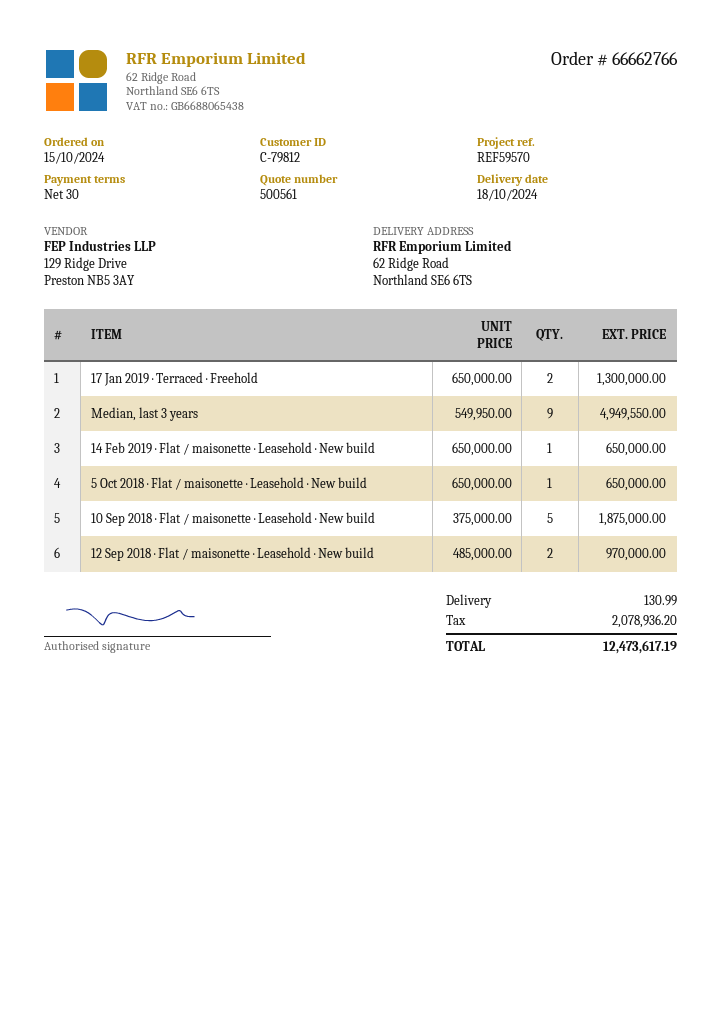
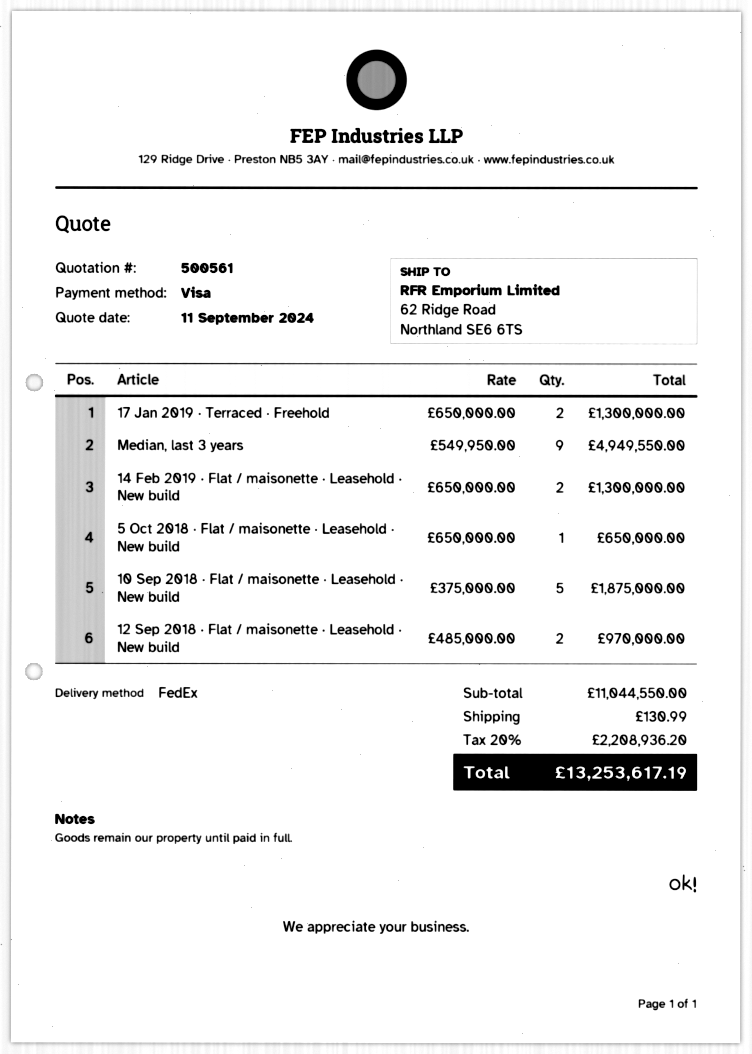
14 Feb 2019 · Flat / maisonette · Leasehold · New build: 1 x 650000.00 = 650000.00 -> 2 x 650000.00 = 1300000.00
tax: 2078936.20 -> 2208936.20
total: 12473617.19 -> 13253617.19

